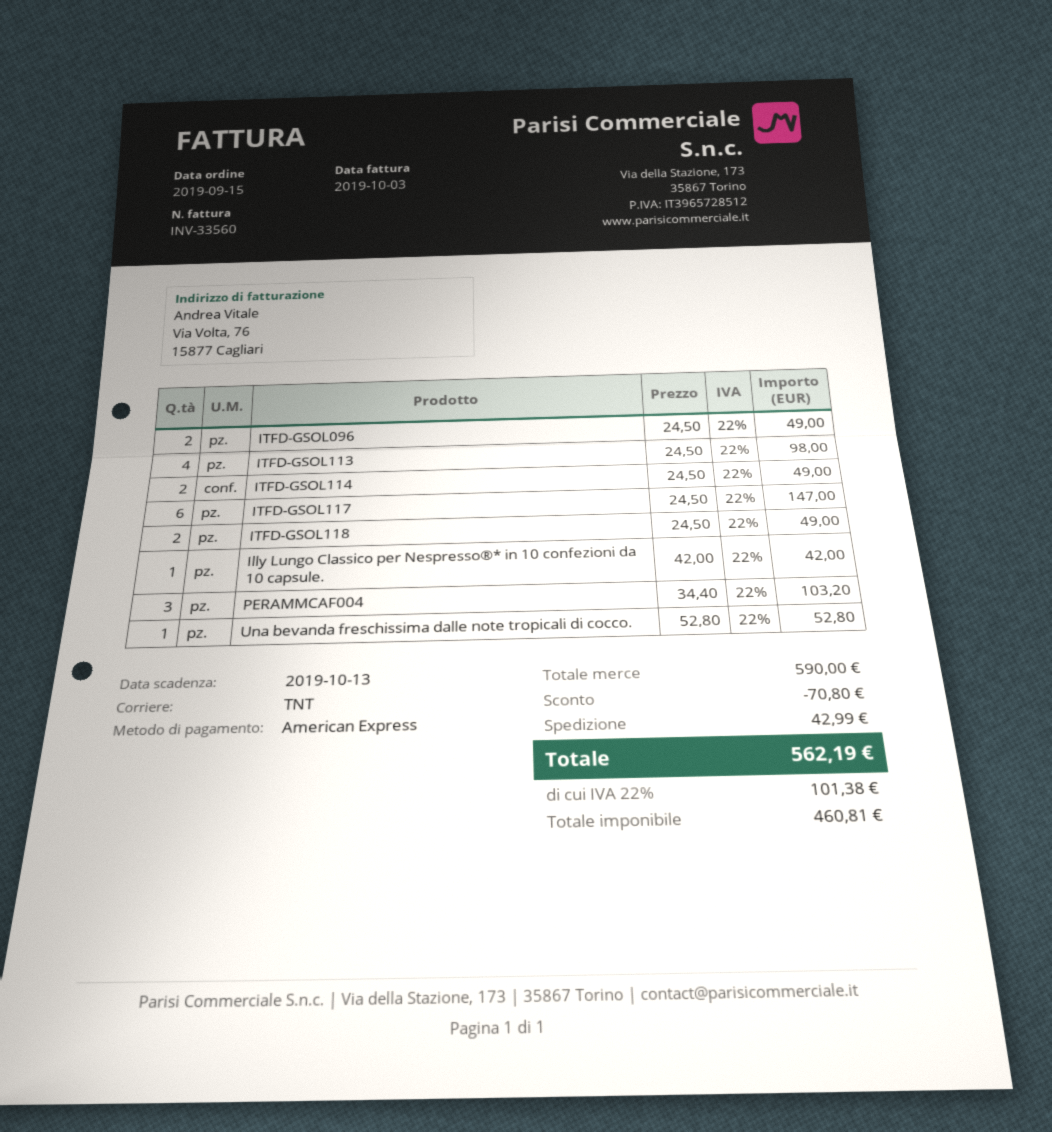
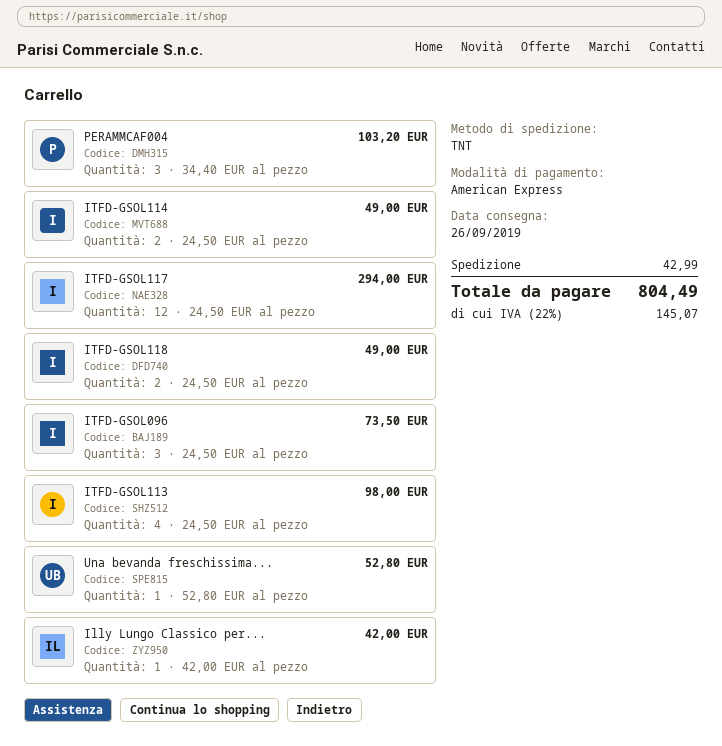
ITFD-GSOL096: 2 x 24.50 = 49.00 -> 3 x 24.50 = 73.50
ITFD-GSOL117: 6 x 24.50 = 147.00 -> 12 x 24.50 = 294.00
discount: 70.80 -> none
tax: 22% = 101.38 -> 22% = 145.07
total: 562.19 -> 804.49

